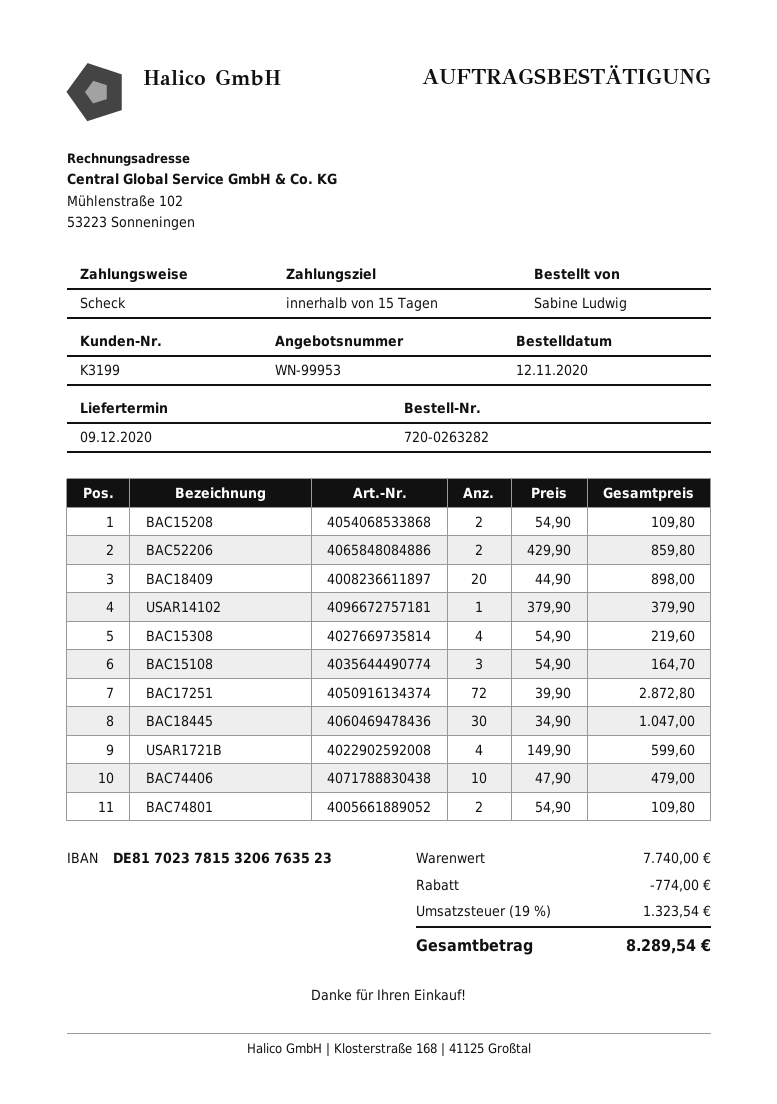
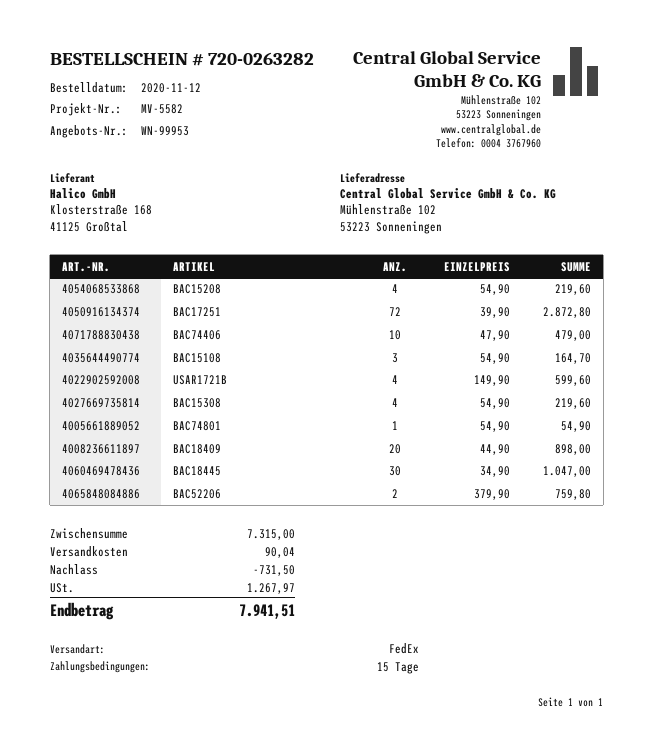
BAC15208: 2 x 54.90 = 109.80 -> 4 x 54.90 = 219.60
BAC52206: 2 x 429.90 = 859.80 -> 2 x 379.90 = 759.80
USAR14102: 1 x 379.90 = 379.90 -> none
BAC74801: 2 x 54.90 = 109.80 -> 1 x 54.90 = 54.90
subtotal: 7740.00 -> 7315.00
discount: 774.00 -> 731.50
shipping: none -> 90.04
tax: 1323.54 -> 1267.97
total: 8289.54 -> 7941.51

